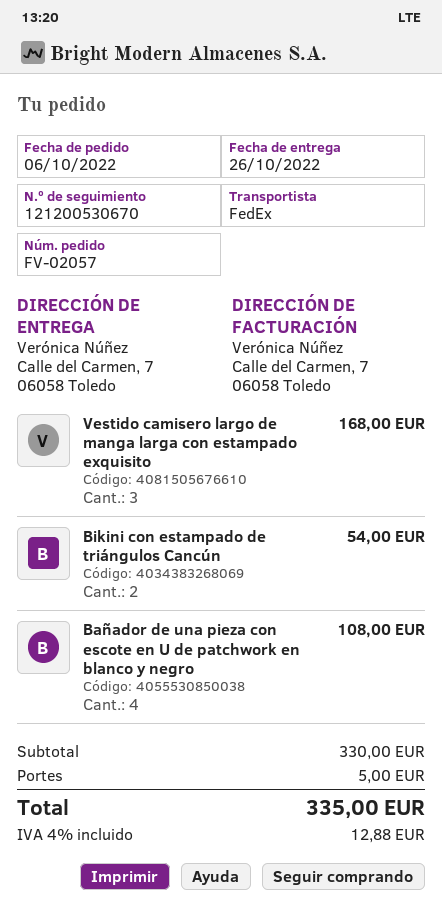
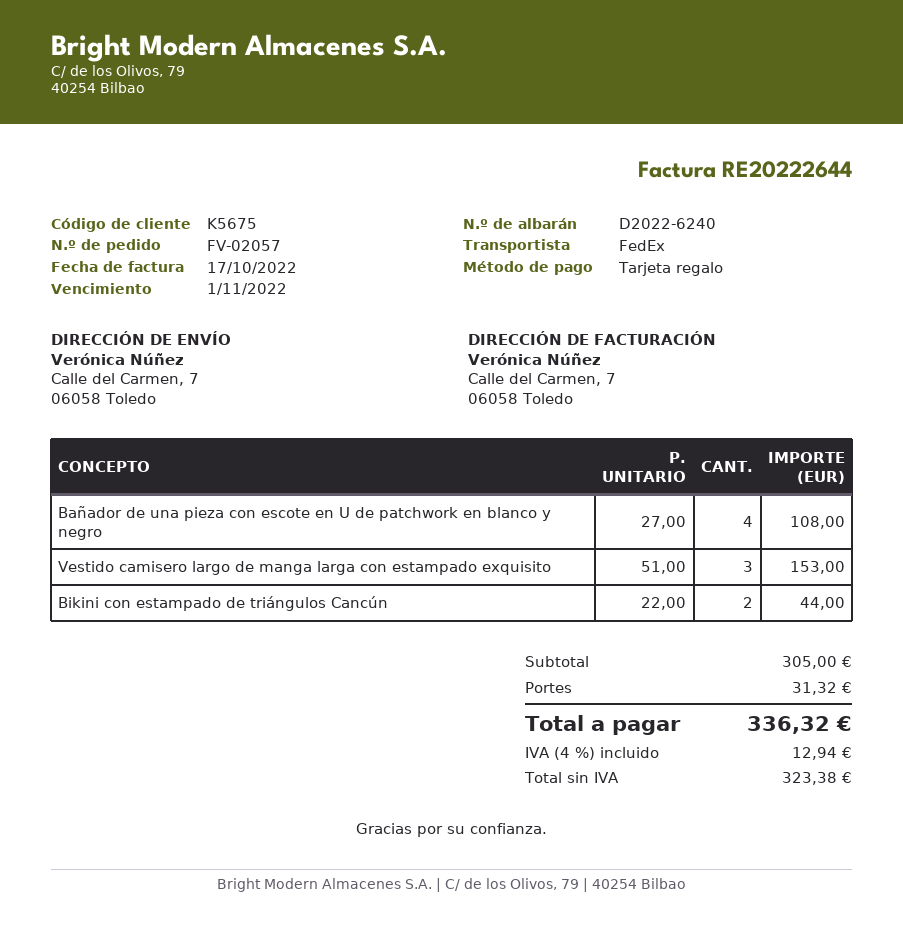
Vestido camisero largo de manga larga con estampado exquisito: 3 for 168.00 -> 3 for 153.00
Bikini con estampado de triángulos Cancún: 2 for 54.00 -> 2 for 44.00
subtotal: 330.00 -> 305.00
shipping: 5.00 -> 31.32
tax: 4% = 12.88 -> 4% = 12.94
total: 335.00 -> 336.32

